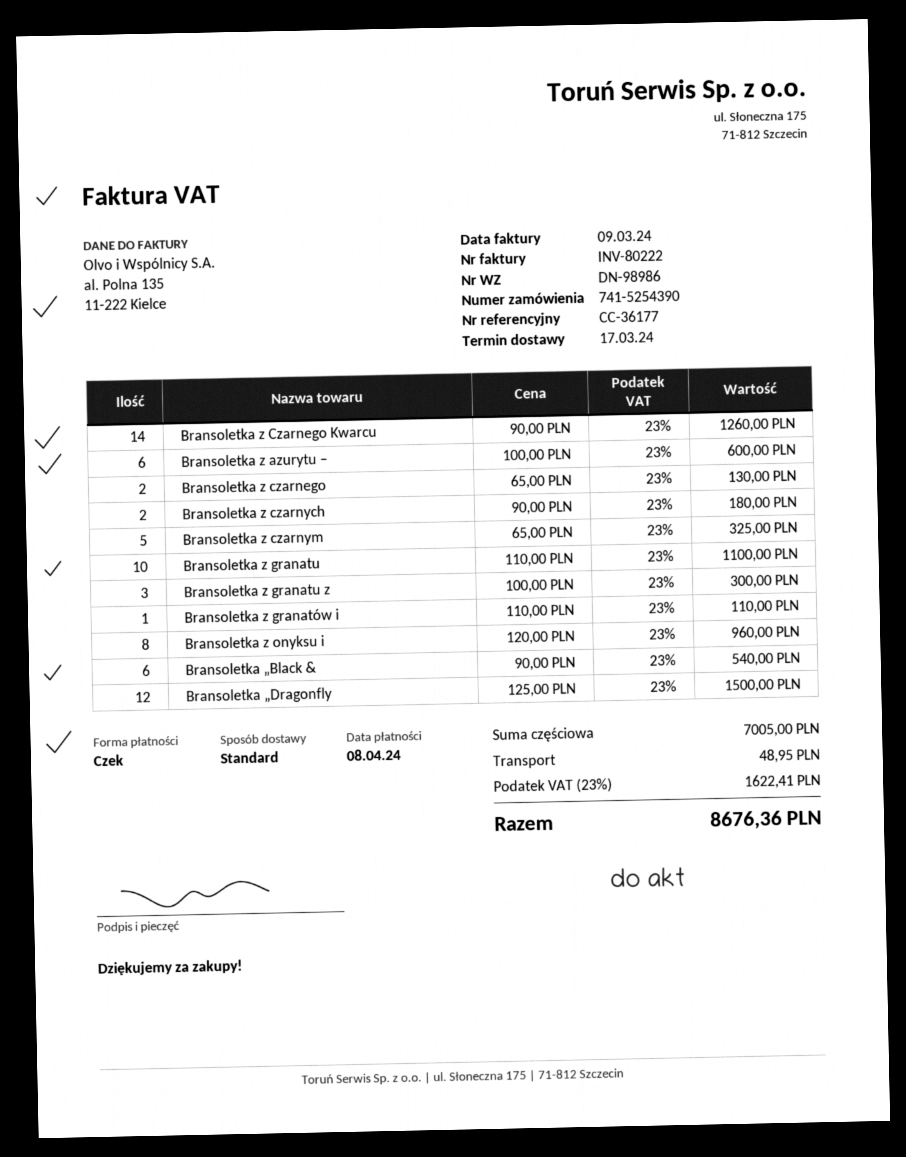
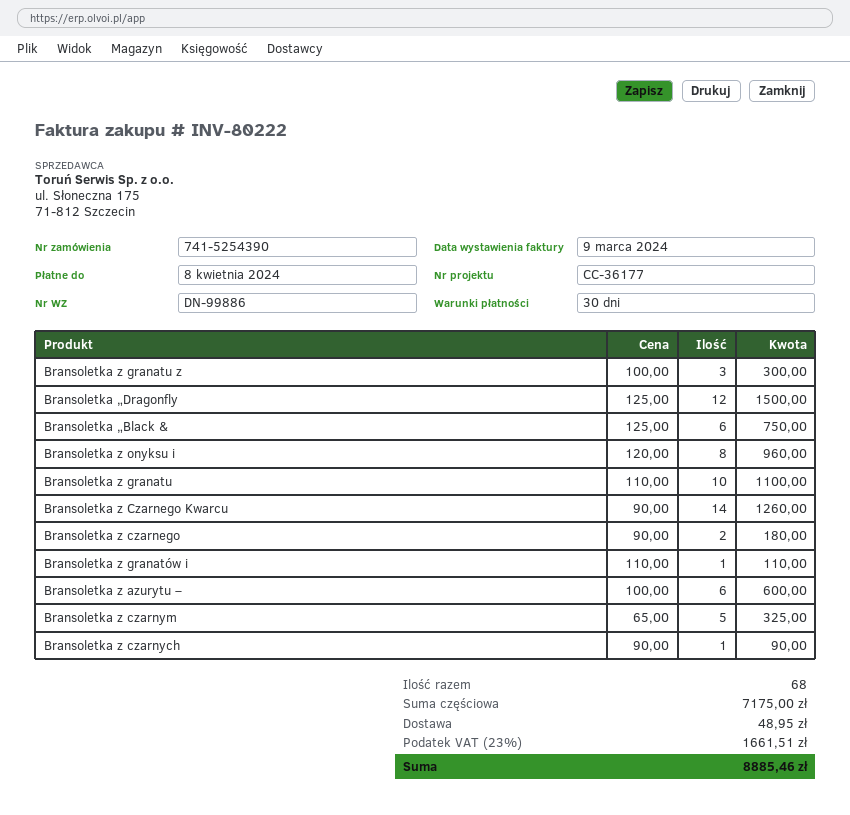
delivery note number: DN-98986 -> DN-99886
Bransoletka z czarnego: 2 x 65.00 = 130.00 -> 2 x 90.00 = 180.00
Bransoletka z czarnych: 2 x 90.00 = 180.00 -> 1 x 90.00 = 90.00
Bransoletka „Black &: 6 x 90.00 = 540.00 -> 6 x 125.00 = 750.00
subtotal: 7005.00 -> 7175.00
tax: 23% = 1622.41 -> 23% = 1661.51
total: 8676.36 -> 8885.46

